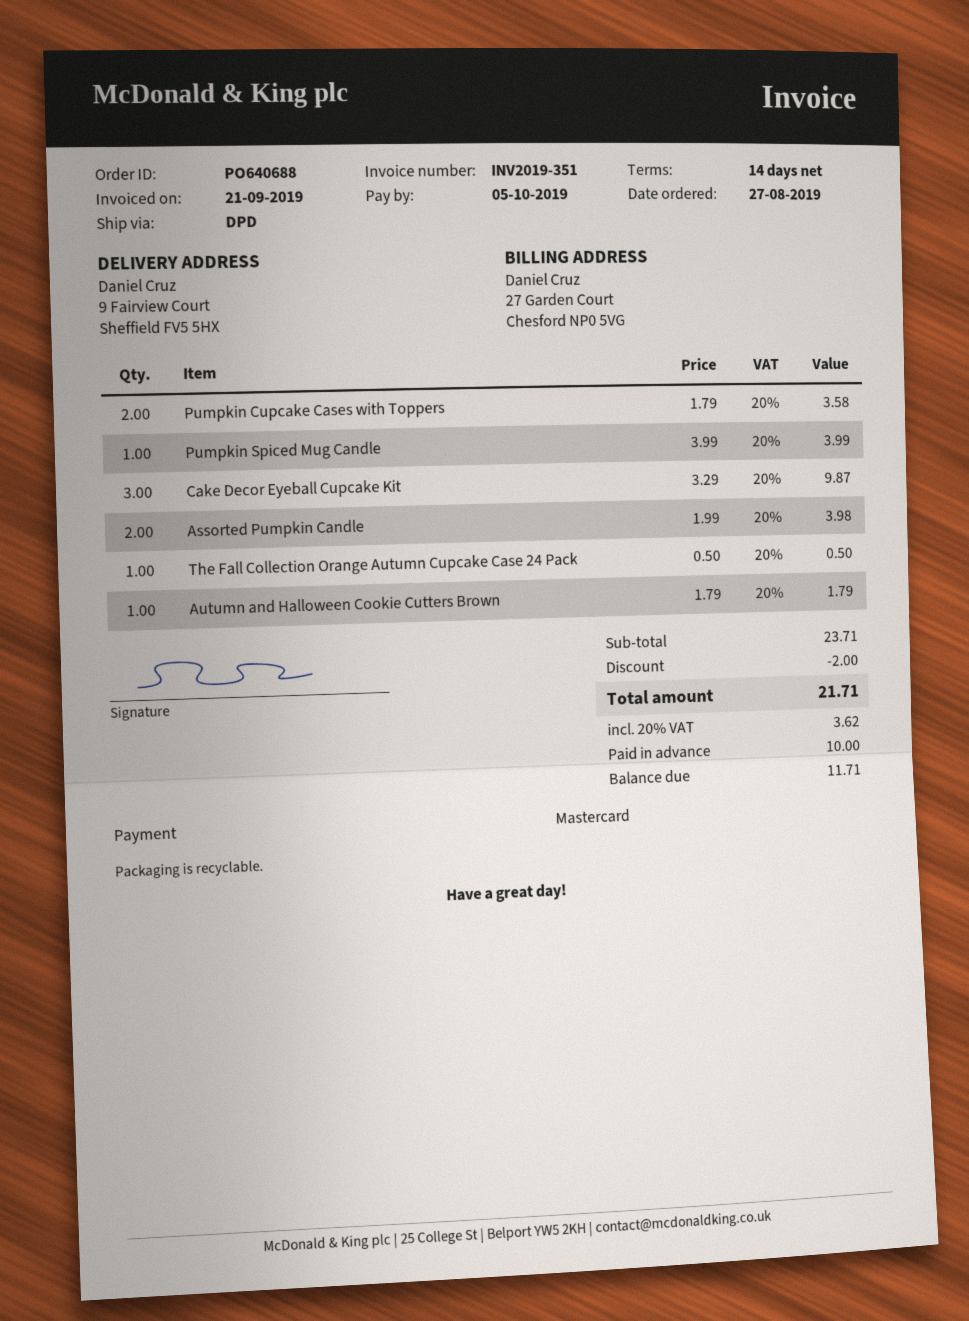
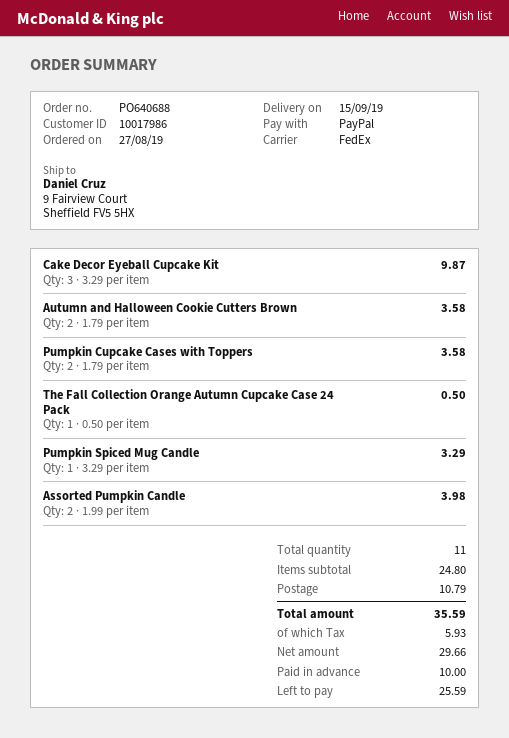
payment method: Mastercard -> PayPal
shipping method: DPD -> FedEx
Pumpkin Spiced Mug Candle: 1 x 3.99 = 3.99 -> 1 x 3.29 = 3.29
Autumn and Halloween Cookie Cutters Brown: 1 x 1.79 = 1.79 -> 2 x 1.79 = 3.58
subtotal: 23.71 -> 24.80
discount: 2.00 -> none
shipping: none -> 10.79
tax: 3.62 -> 5.93
total: 21.71 -> 35.59
balance: 11.71 -> 25.59

